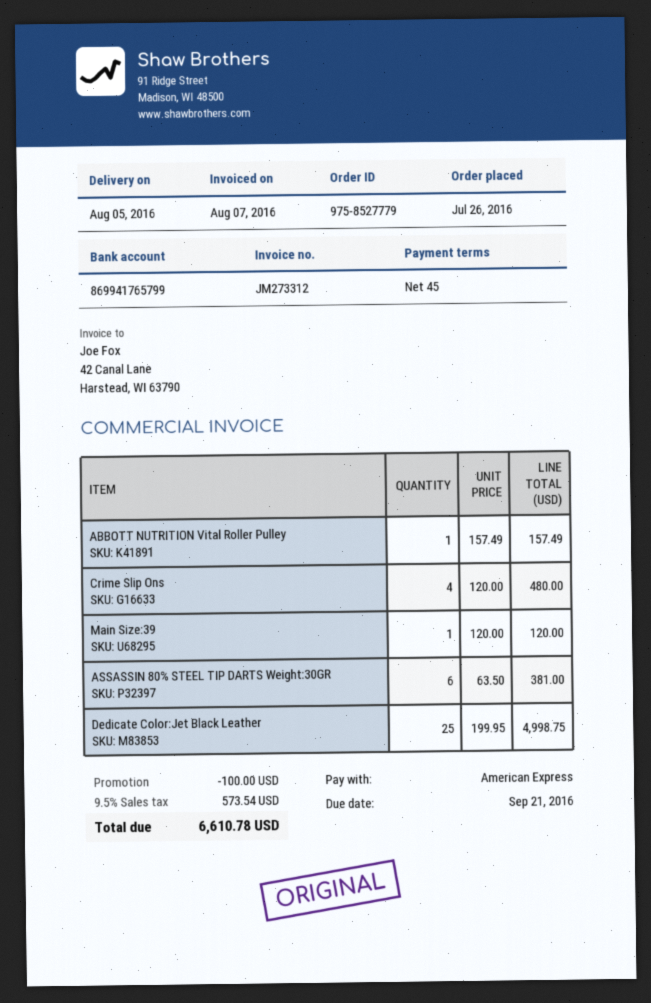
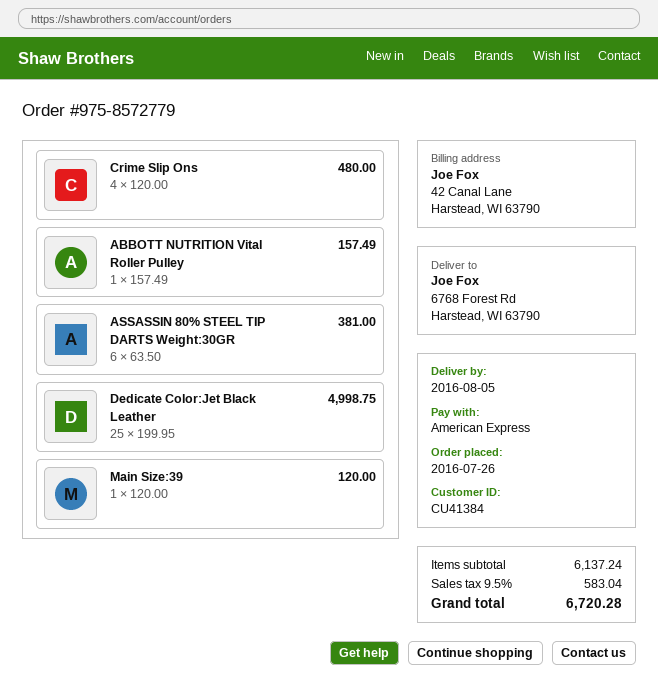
order number: 975-8527779 -> 975-8572779
discount: 100.00 -> none
tax: 9.5% = 573.54 -> 9.5% = 583.04
total: 6610.78 -> 6720.28

